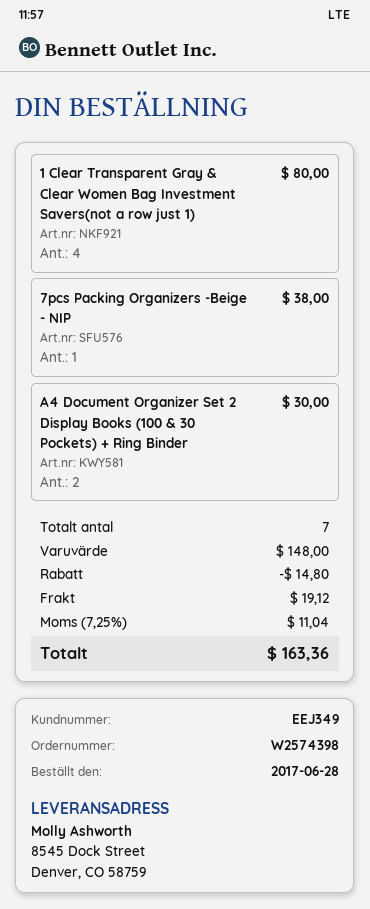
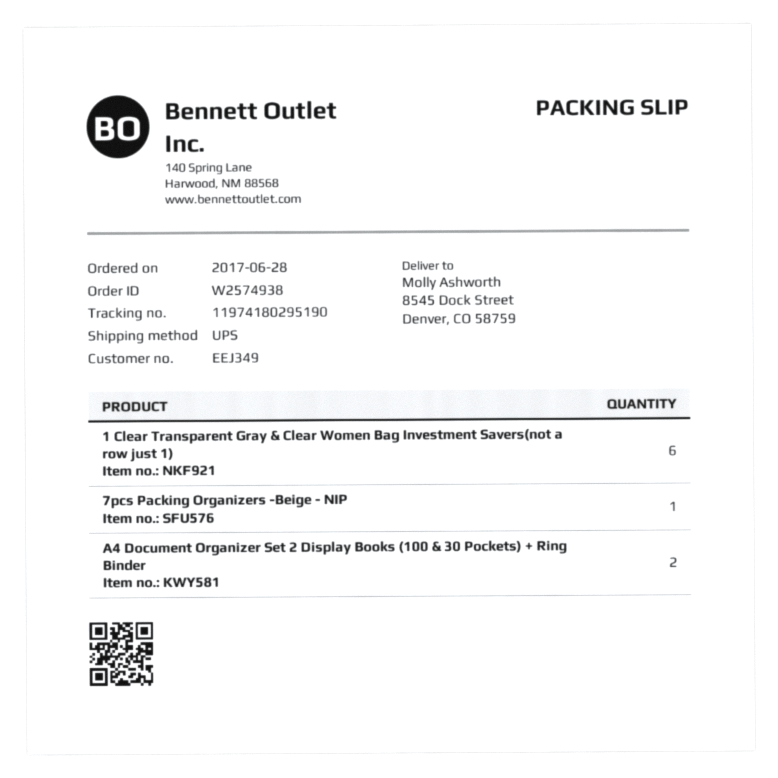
order number: W2574398 -> W2574938
1 Clear Transparent Gray & Clear Women Bag Investment Savers(not a row just 1): 4 -> 6

